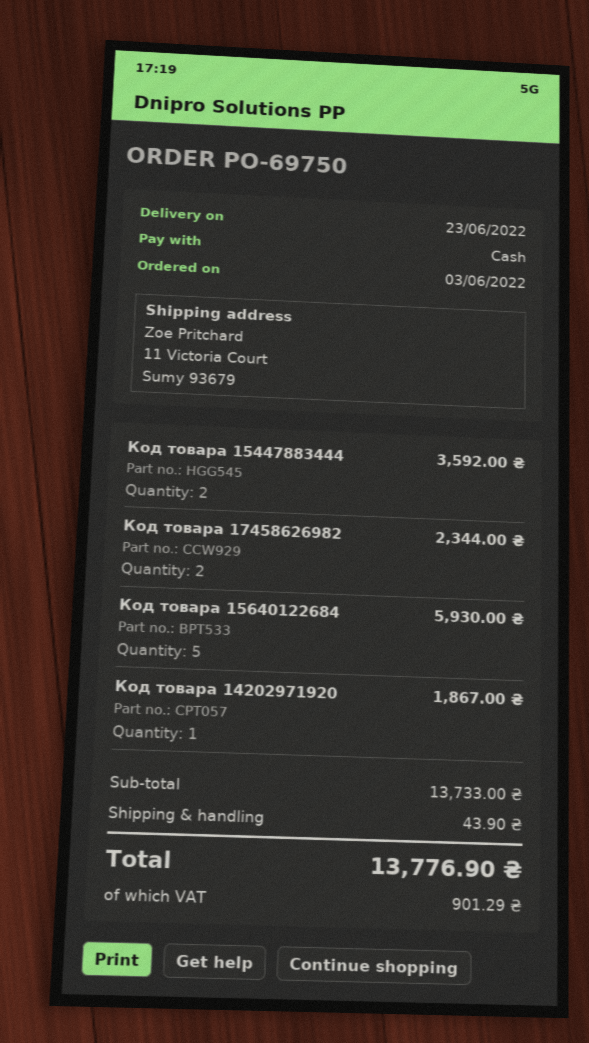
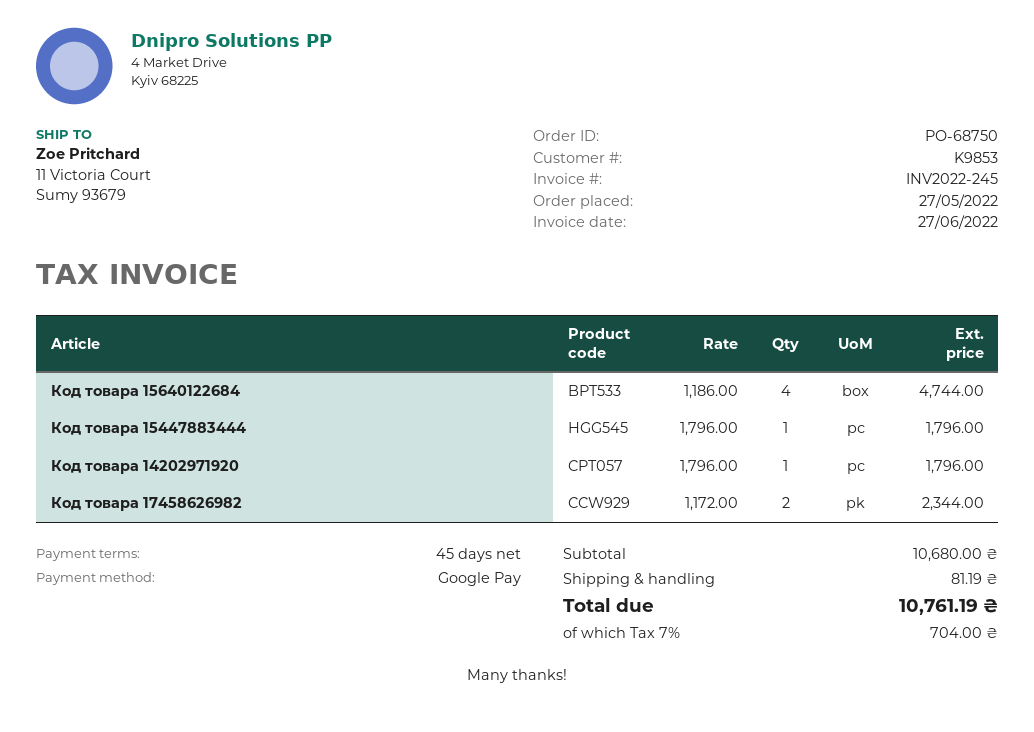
order number: PO-69750 -> PO-68750
order date: 2022-06-03 -> 2022-05-27
payment method: cash -> Google Pay
Код товара 15447883444: 2 for 3592.00 -> 1 for 1796.00
Код товара 15640122684: 5 for 5930.00 -> 4 for 4744.00
Код товара 14202971920: 1 for 1867.00 -> 1 for 1796.00
subtotal: 13733.00 -> 10680.00
shipping: 43.90 -> 81.19
tax: 901.29 -> 704.00
total: 13776.90 -> 10761.19

